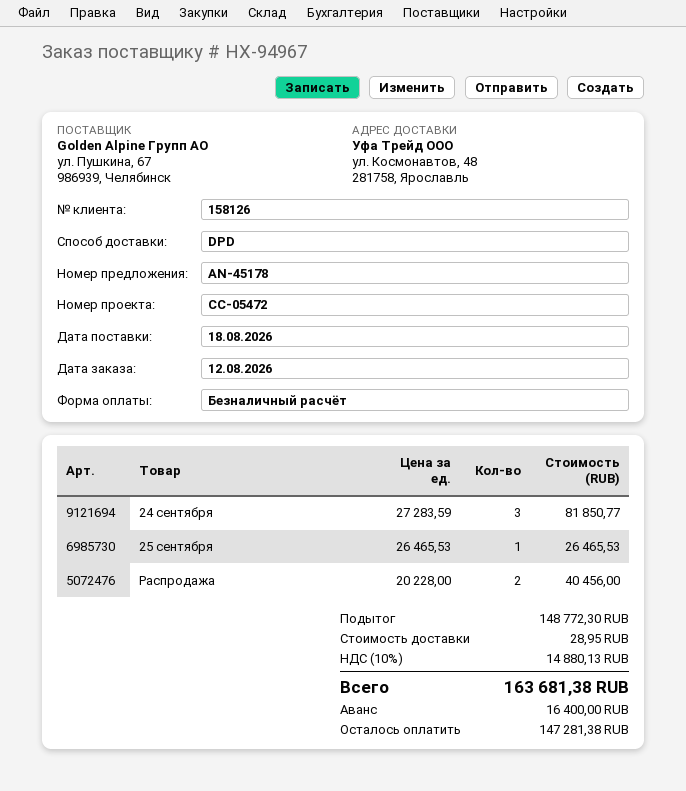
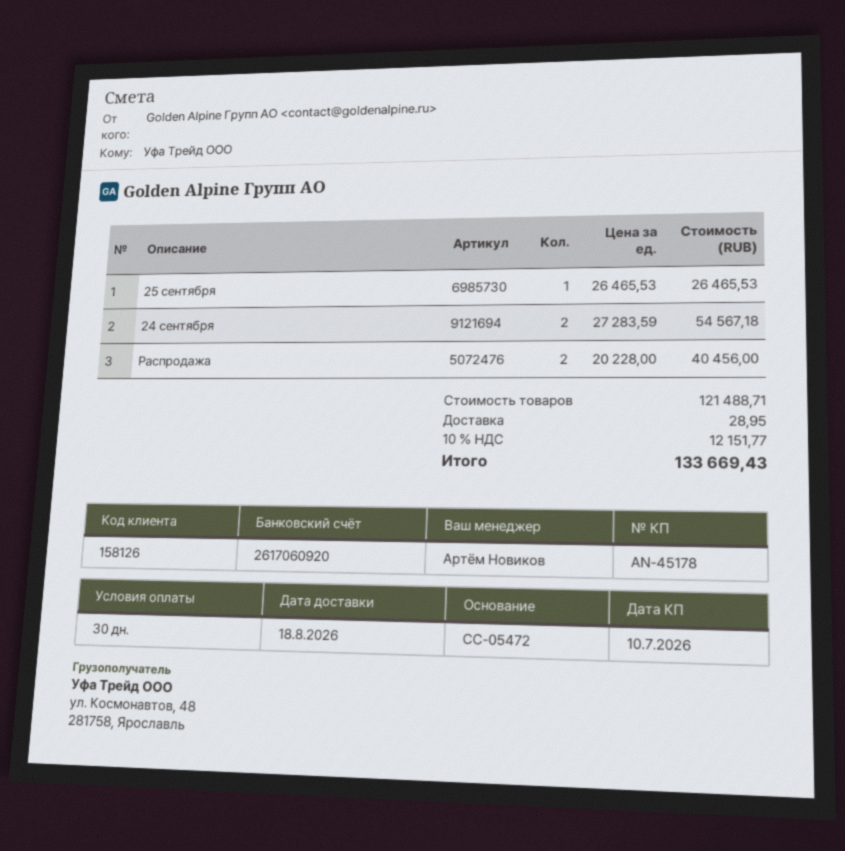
24 сентября: 3 x 27283.59 = 81850.77 -> 2 x 27283.59 = 54567.18
subtotal: 148772.30 -> 121488.71
tax: 10% = 14880.13 -> 10% = 12151.77
total: 163681.38 -> 133669.43

